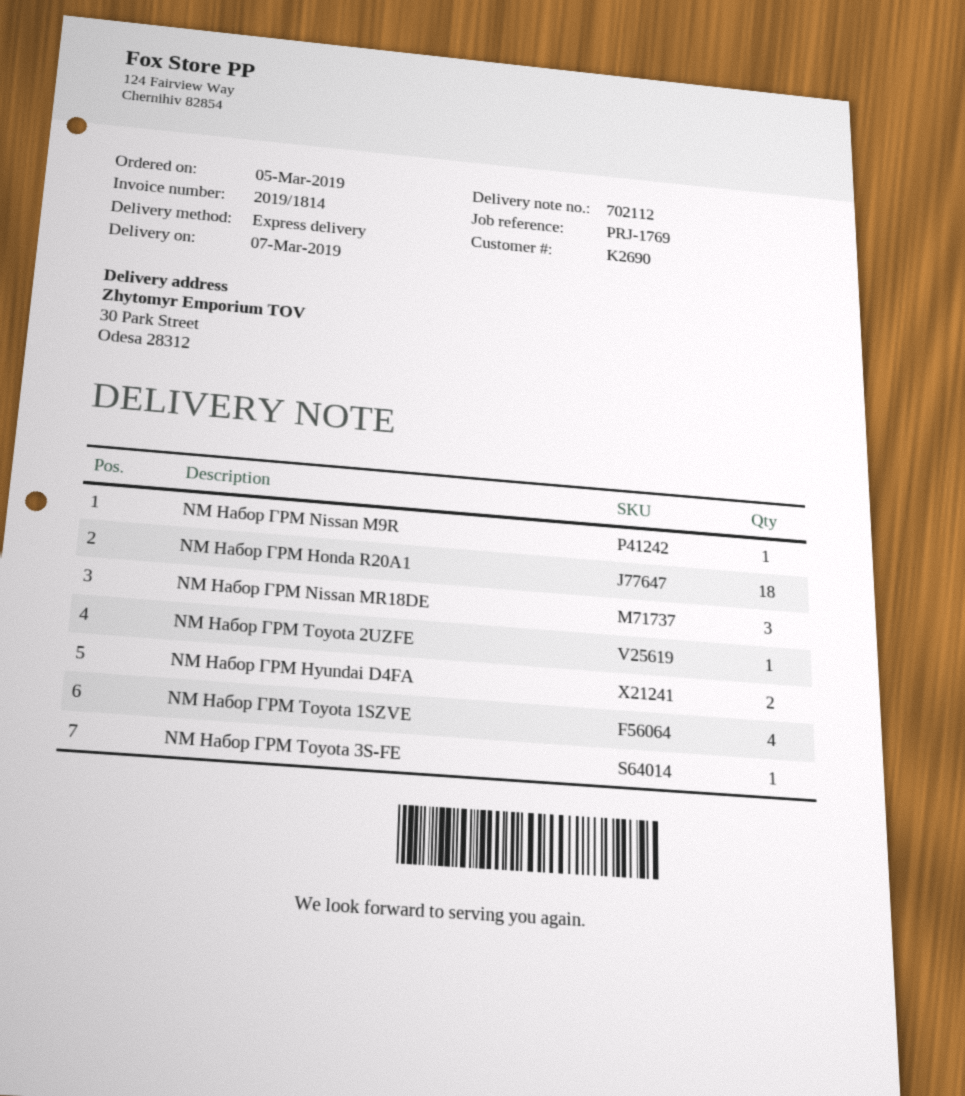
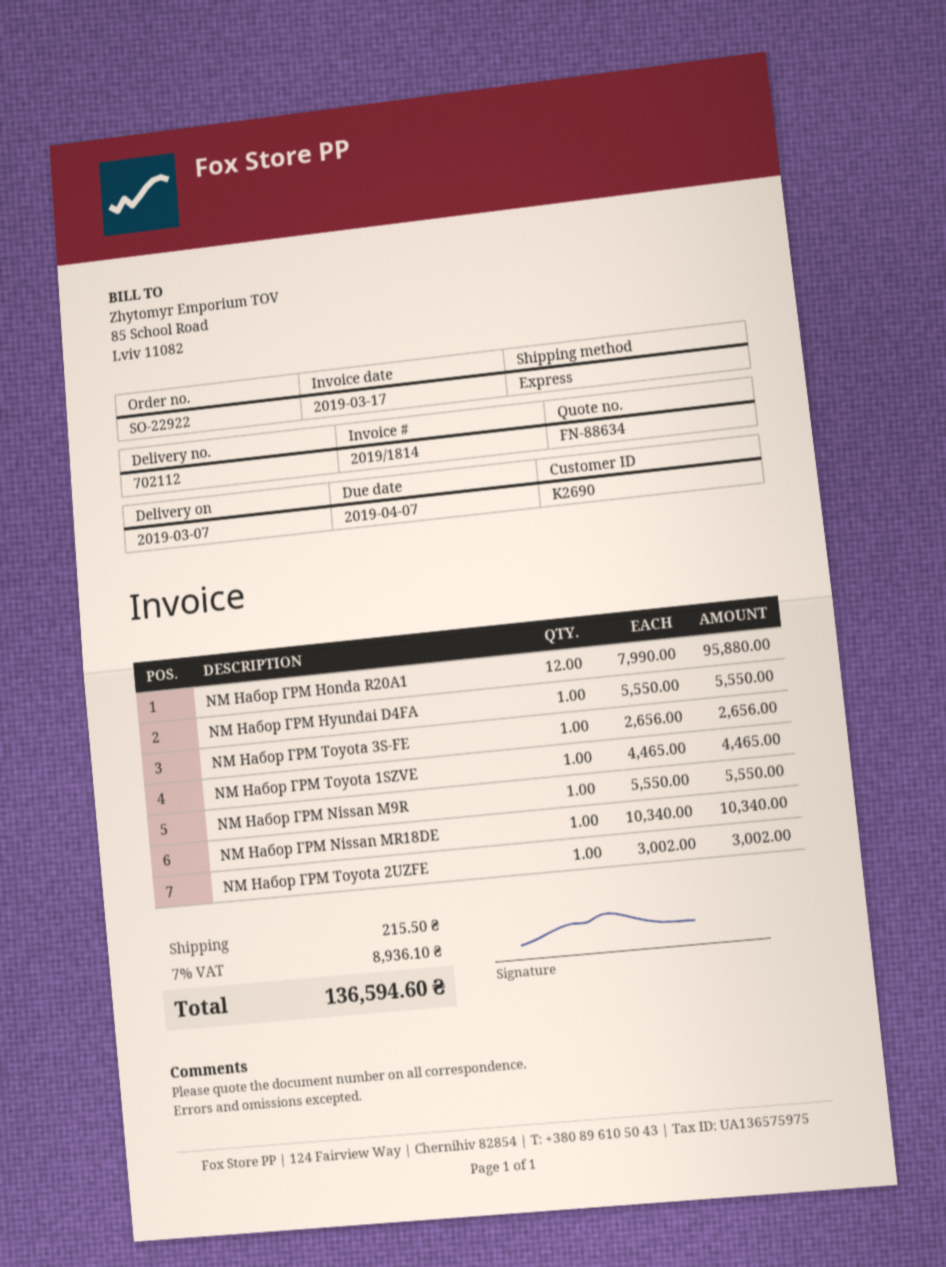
NM Набор ГРМ Honda R20A1: 18 -> 12
NM Набор ГРМ Nissan MR18DE: 3 -> 1
NM Набор ГРМ Hyundai D4FA: 2 -> 1
NM Набор ГРМ Toyota 1SZVE: 4 -> 1

